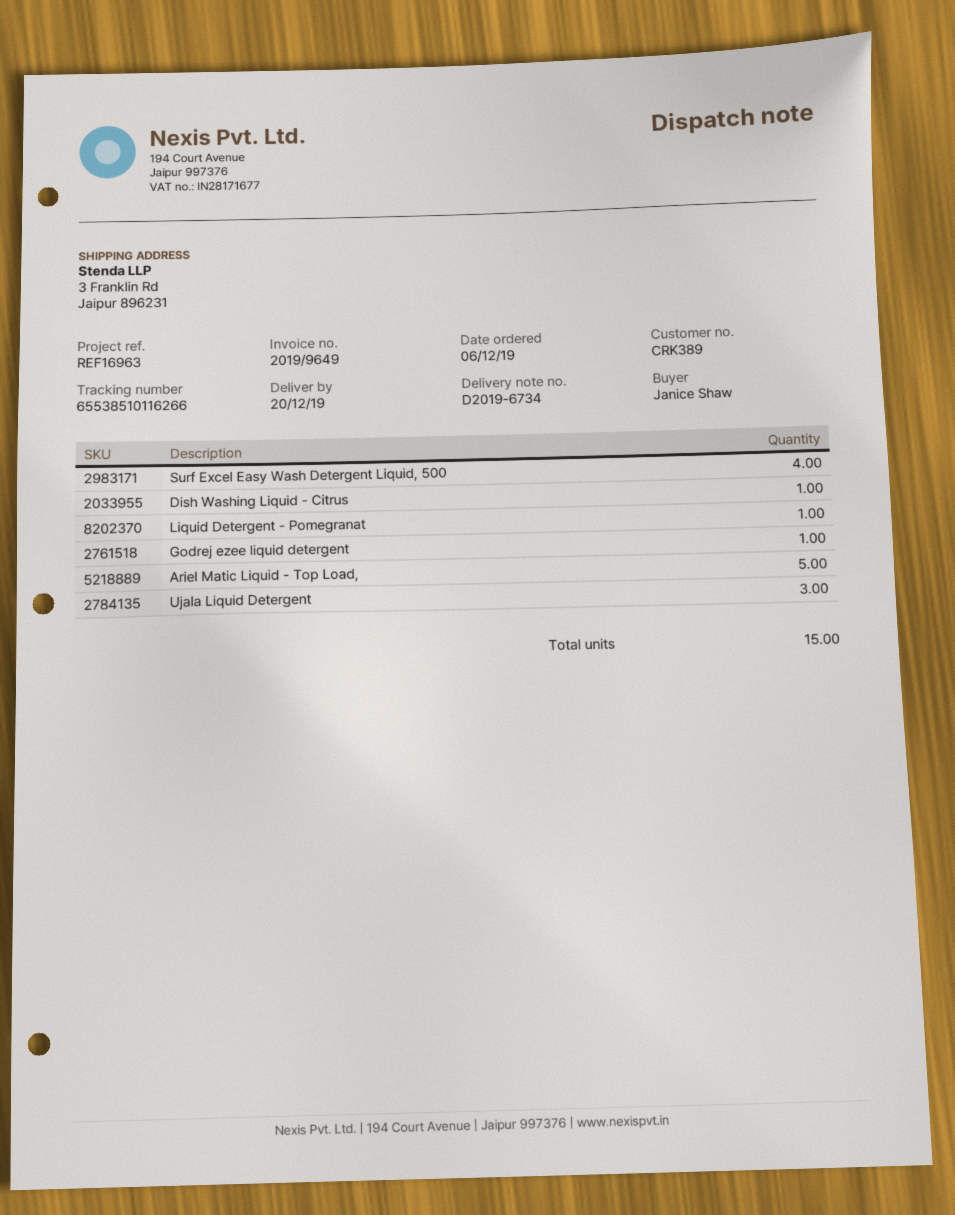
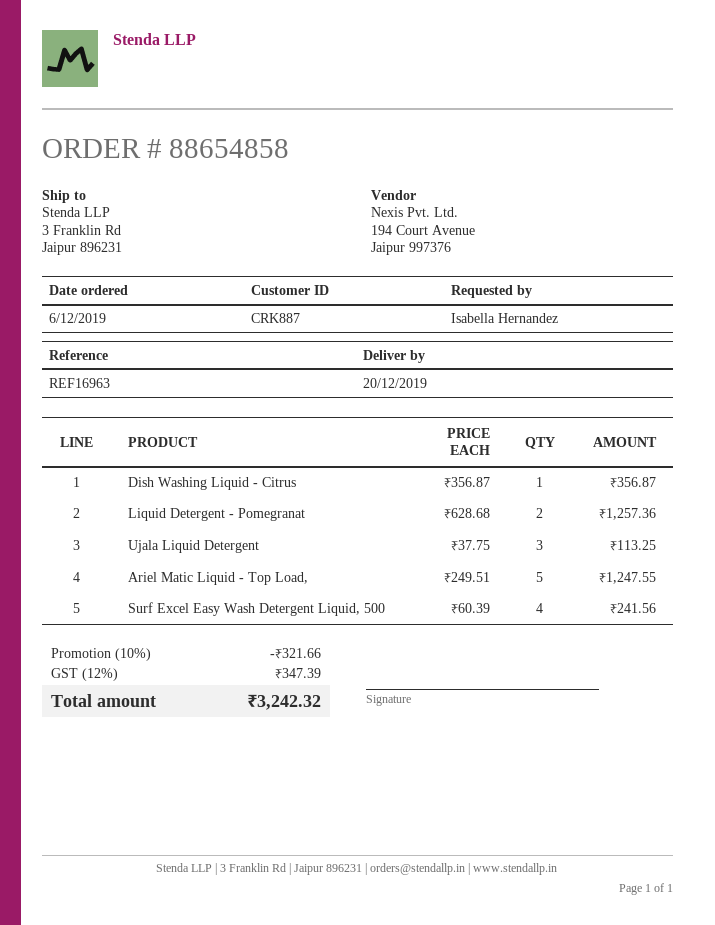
customer number: CRK389 -> CRK887
ordered by: Janice Shaw -> Isabella Hernandez
Liquid Detergent - Pomegranat: 1 -> 2
Godrej ezee liquid detergent: 1 -> none

